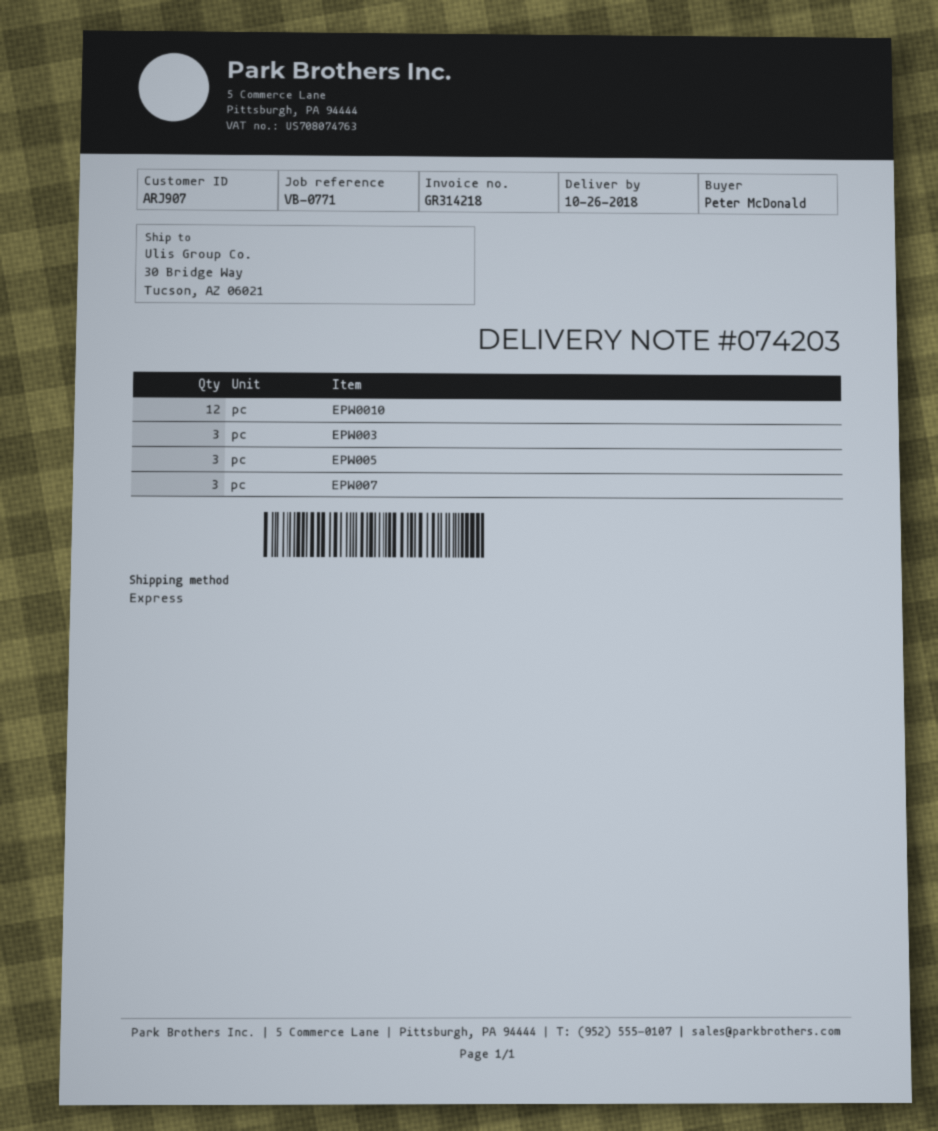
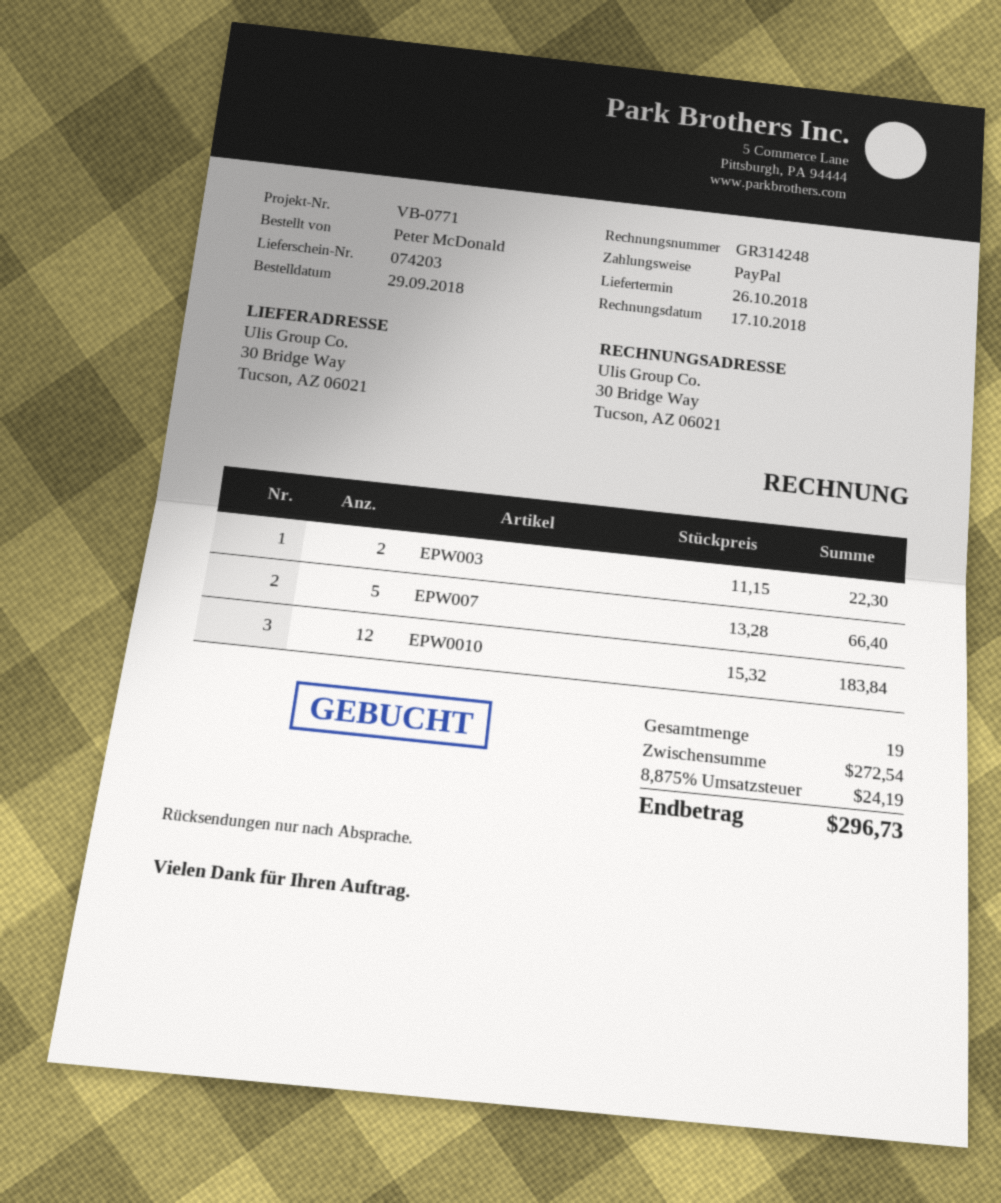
invoice number: GR314218 -> GR314248
EPW003: 3 -> 2
EPW005: 3 -> none
EPW007: 3 -> 5

